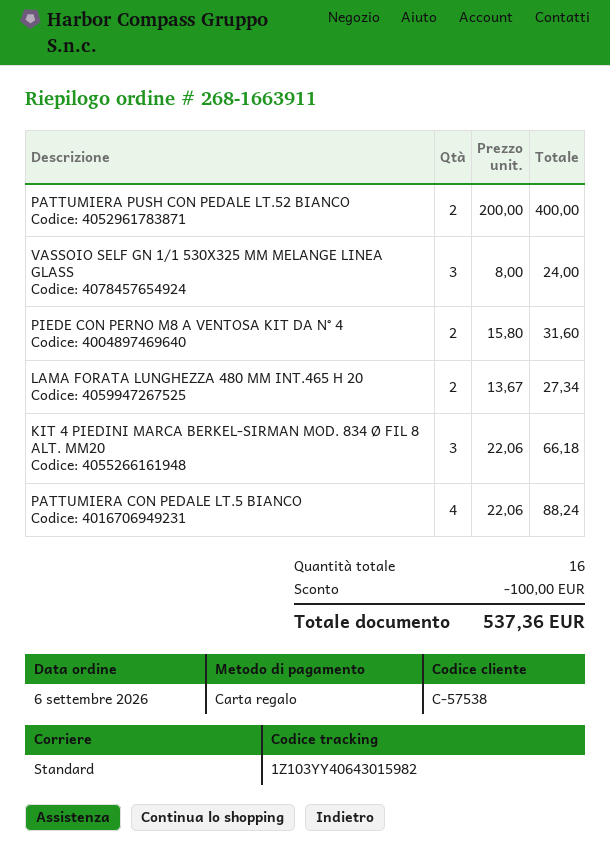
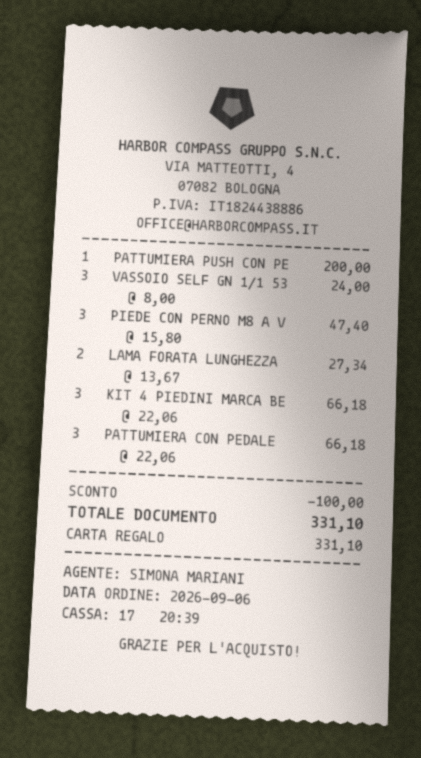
PATTUMIERA PUSH CON PEDALE LT.52 BIANCO: 2 x 200.00 = 400.00 -> 1 x 200.00 = 200.00
PIEDE CON PERNO M8 A VENTOSA KIT DA N° 4: 2 x 15.80 = 31.60 -> 3 x 15.80 = 47.40
PATTUMIERA CON PEDALE LT.5 BIANCO: 4 x 22.06 = 88.24 -> 3 x 22.06 = 66.18
total: 537.36 -> 331.10

